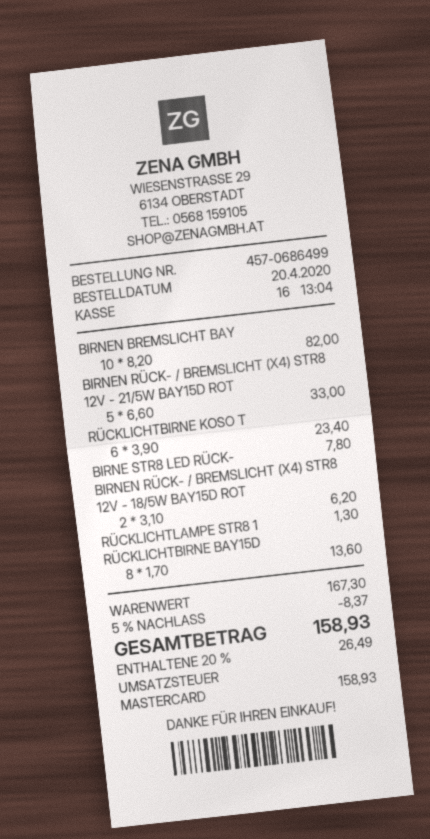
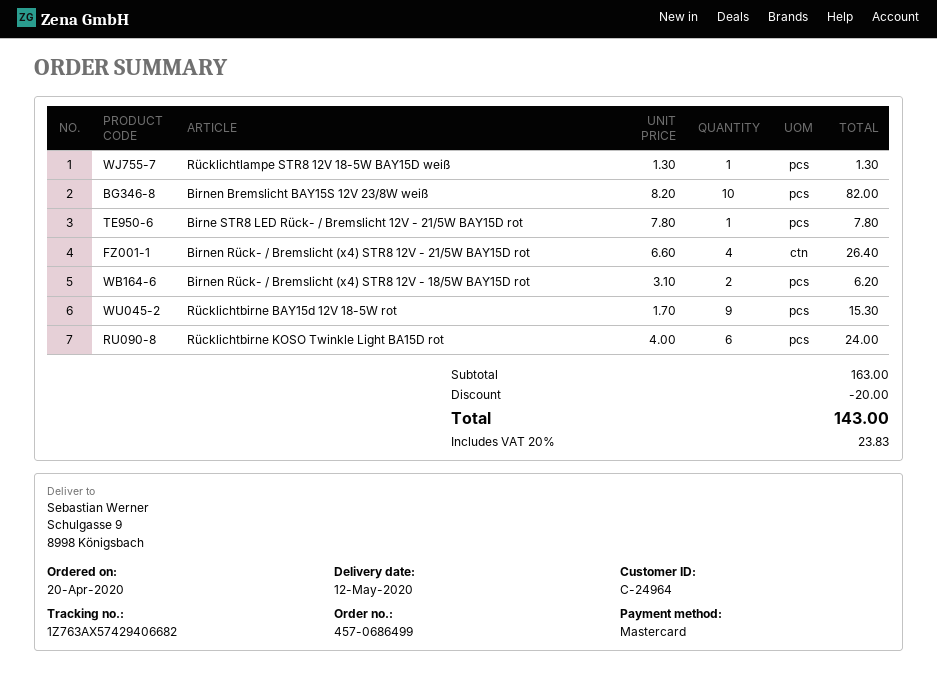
BIRNEN RÜCK- / BREMSLICHT (X4) STR8 12V - 21/5W BAY15D ROT: 5 x 6.60 = 33.00 -> 4 x 6.60 = 26.40
RÜCKLICHTBIRNE KOSO T: 6 x 3.90 = 23.40 -> 6 x 4.00 = 24.00
RÜCKLICHTBIRNE BAY15D: 8 x 1.70 = 13.60 -> 9 x 1.70 = 15.30
subtotal: 167.30 -> 163.00
discount: 8.37 -> 20.00
tax: 20% = 26.49 -> 20% = 23.83
total: 158.93 -> 143.00

